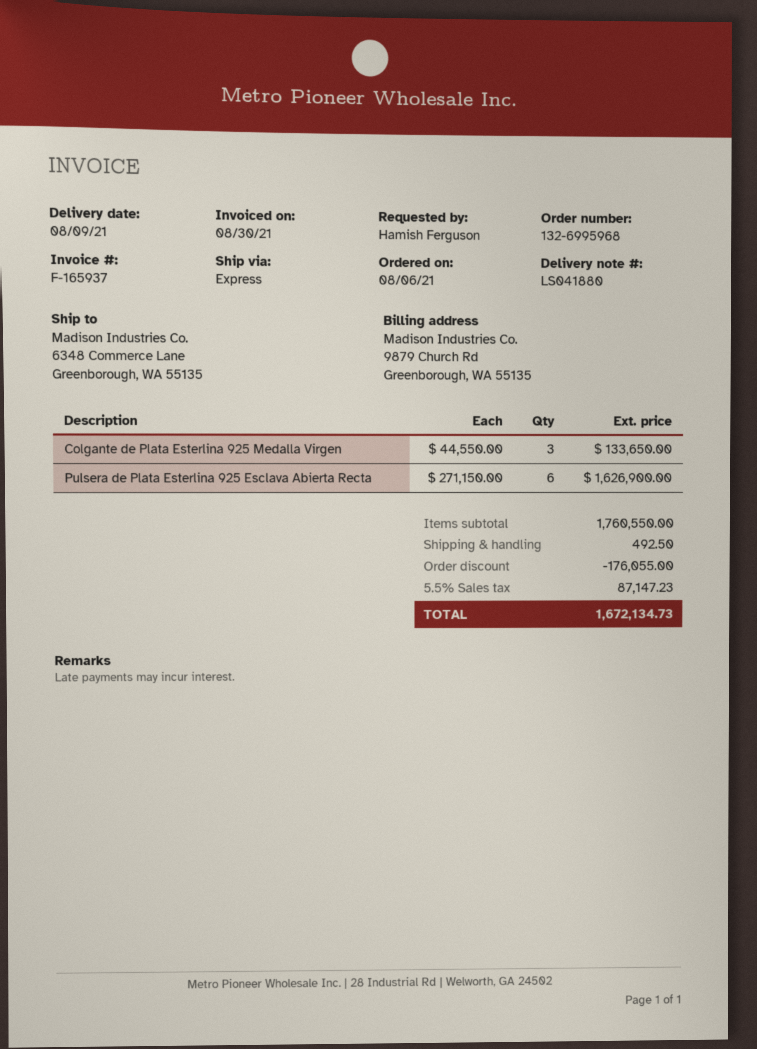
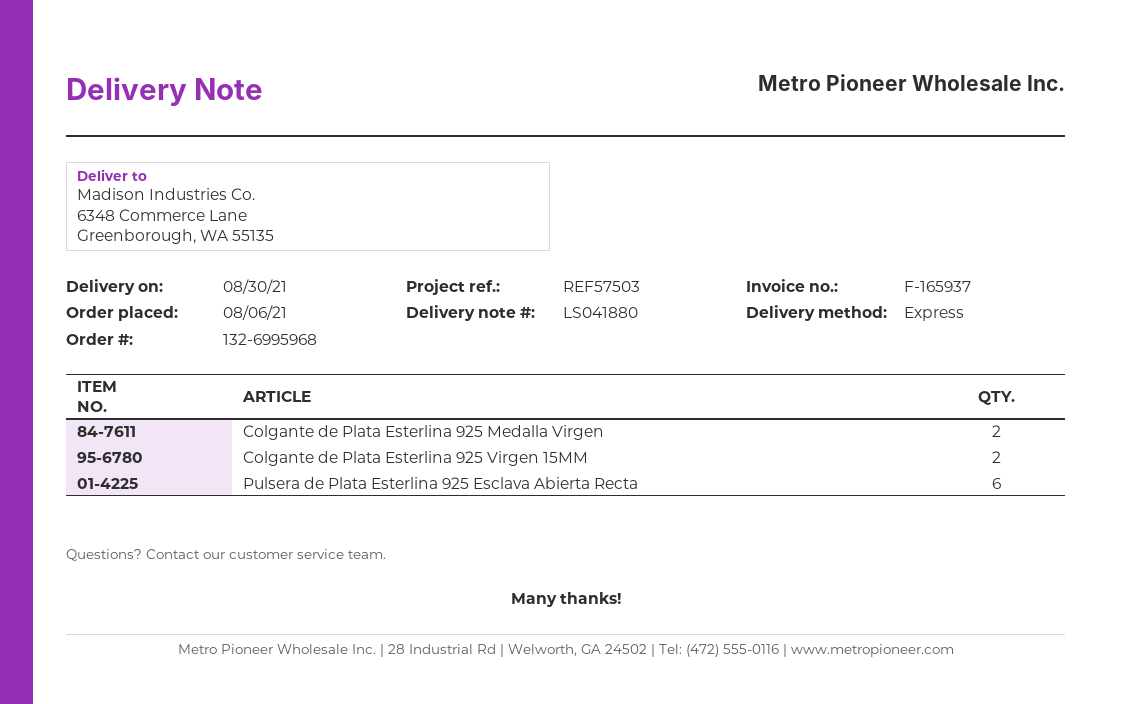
delivery date: 2021-08-09 -> 2021-08-30
Colgante de Plata Esterlina 925 Medalla Virgen: 3 -> 2
Colgante de Plata Esterlina 925 Virgen 15MM: none -> 2

